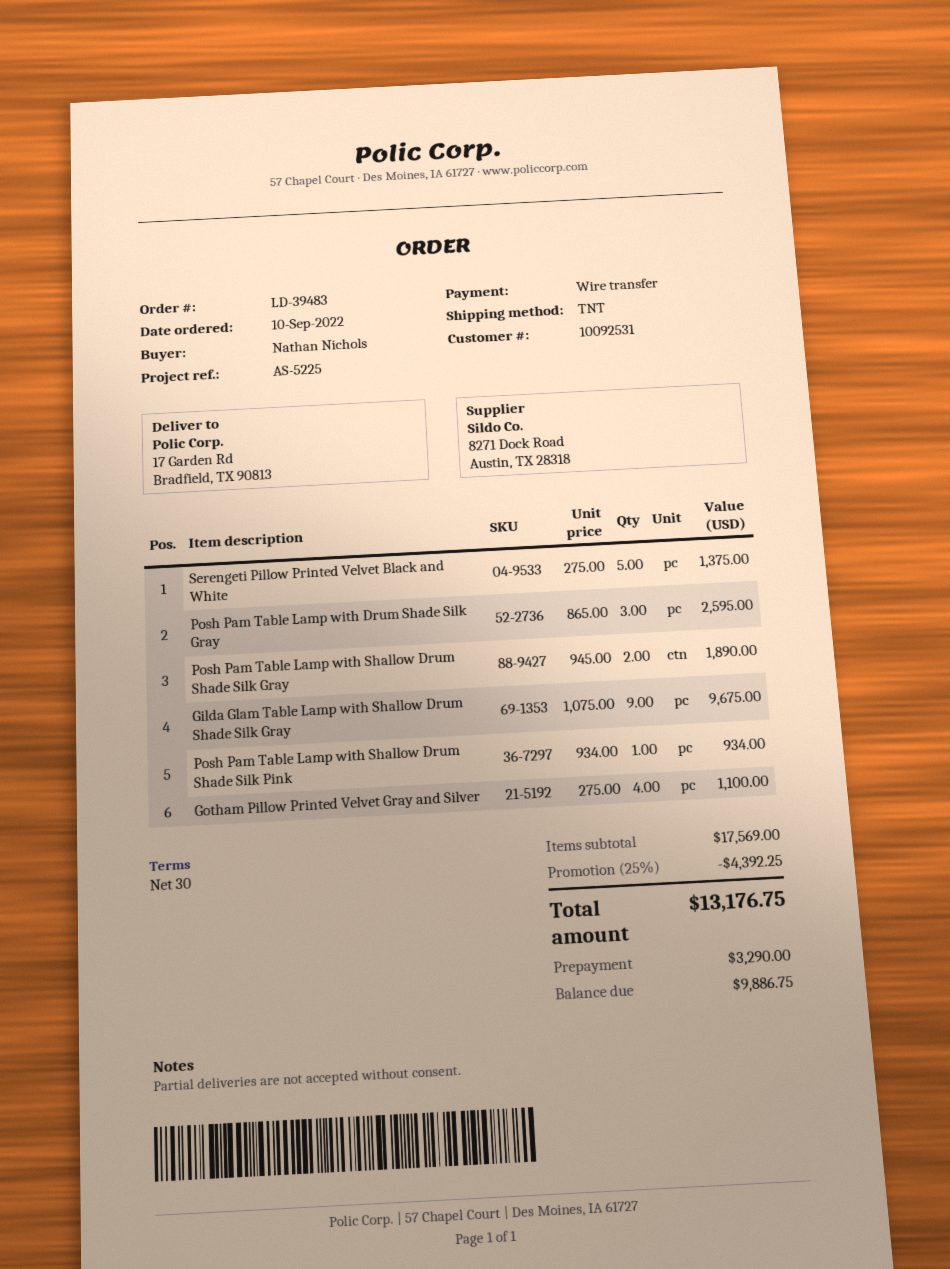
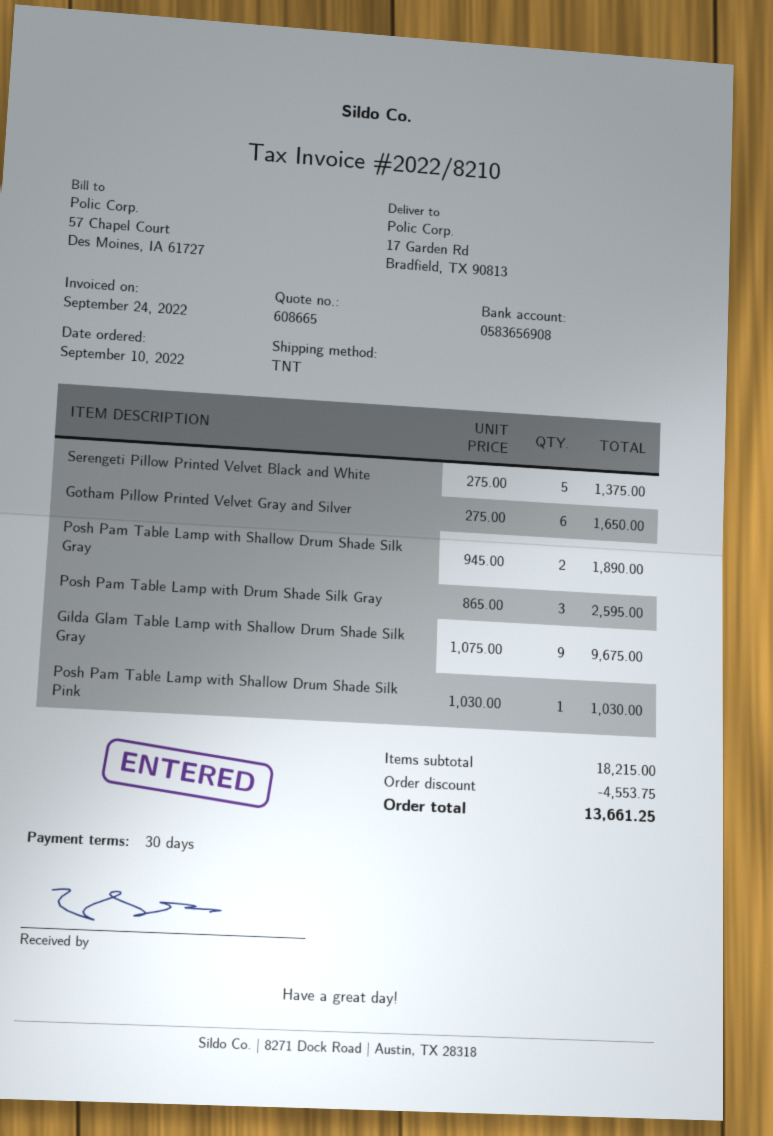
Posh Pam Table Lamp with Shallow Drum Shade Silk Pink: 1 x 934.00 = 934.00 -> 1 x 1030.00 = 1030.00
Gotham Pillow Printed Velvet Gray and Silver: 4 x 275.00 = 1100.00 -> 6 x 275.00 = 1650.00
subtotal: 17569.00 -> 18215.00
discount: 4392.25 -> 4553.75
total: 13176.75 -> 13661.25

